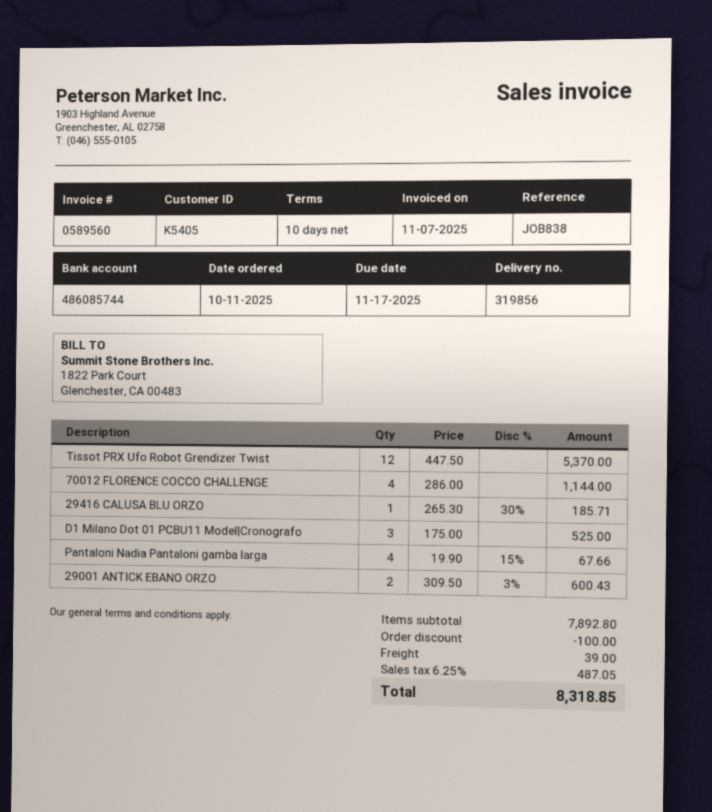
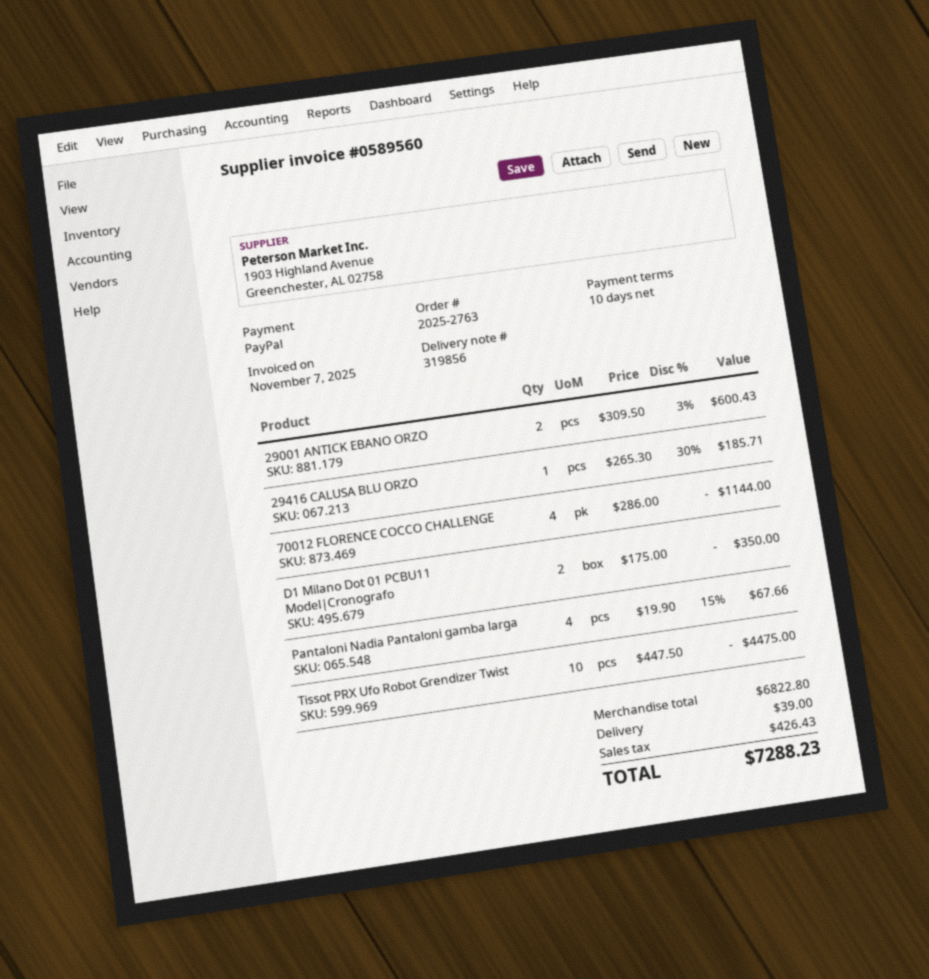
Tissot PRX Ufo Robot Grendizer Twist: 12 x 447.50 = 5370.00 -> 10 x 447.50 = 4475.00
D1 Milano Dot 01 PCBU11 Model|Cronografo: 3 x 175.00 = 525.00 -> 2 x 175.00 = 350.00
subtotal: 7892.80 -> 6822.80
discount: 100.00 -> none
tax: 487.05 -> 426.43
total: 8318.85 -> 7288.23

